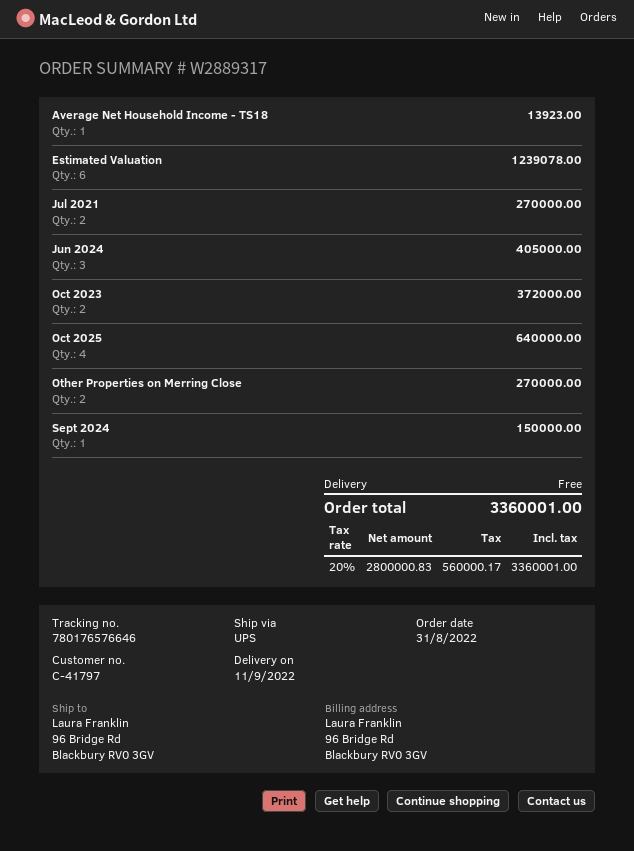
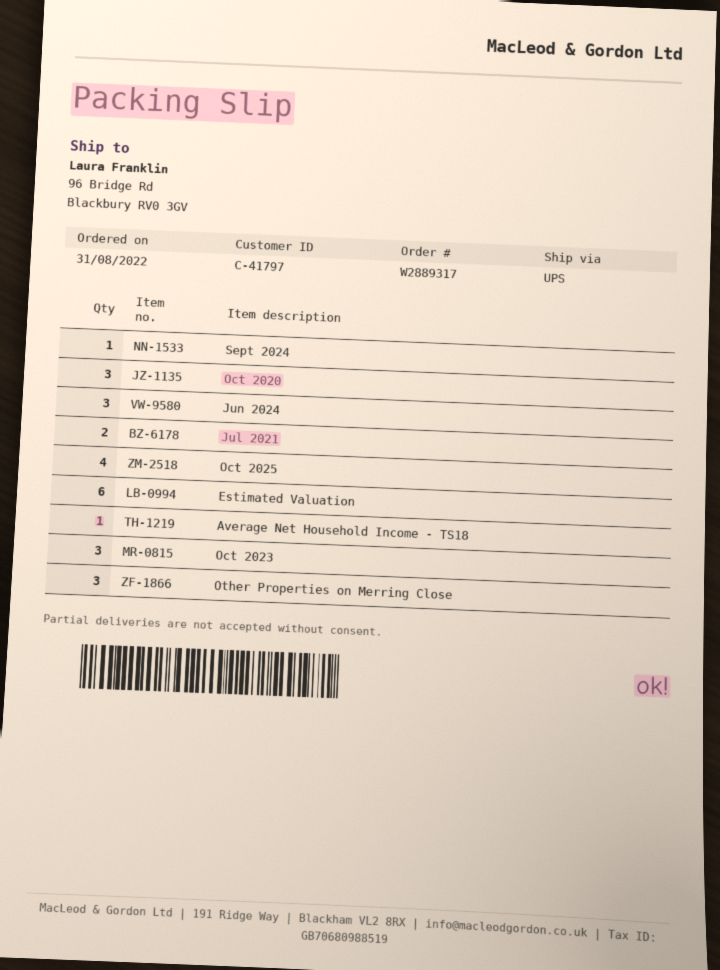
Oct 2023: 2 -> 3
Other Properties on Merring Close: 2 -> 3
Oct 2020: none -> 3

